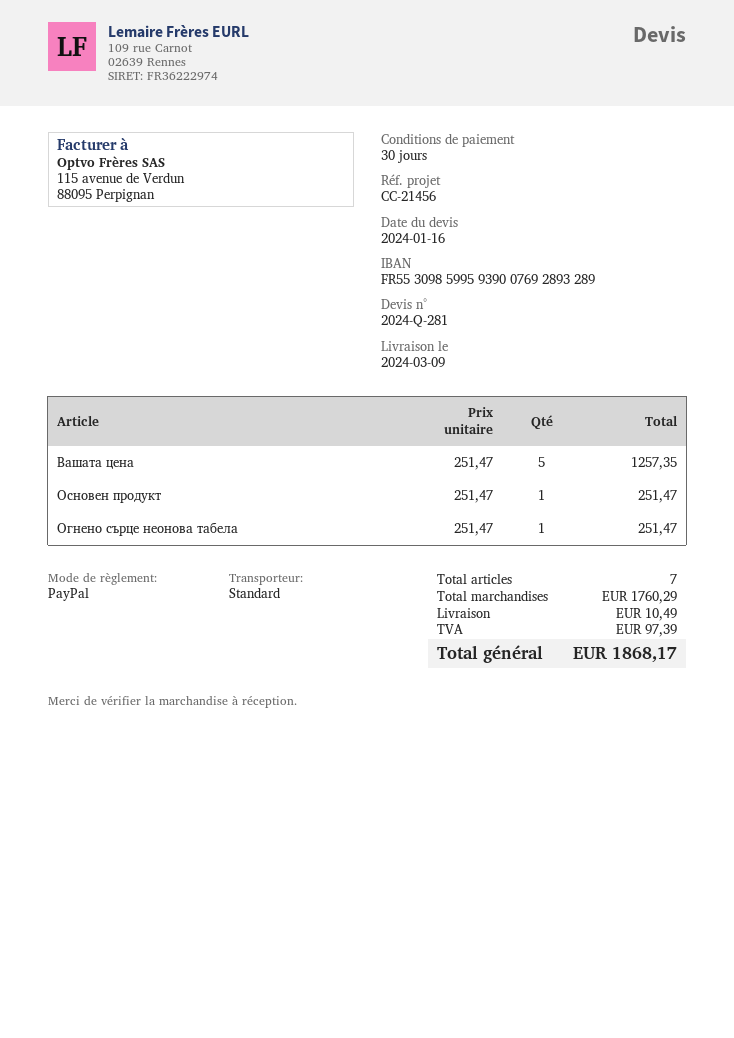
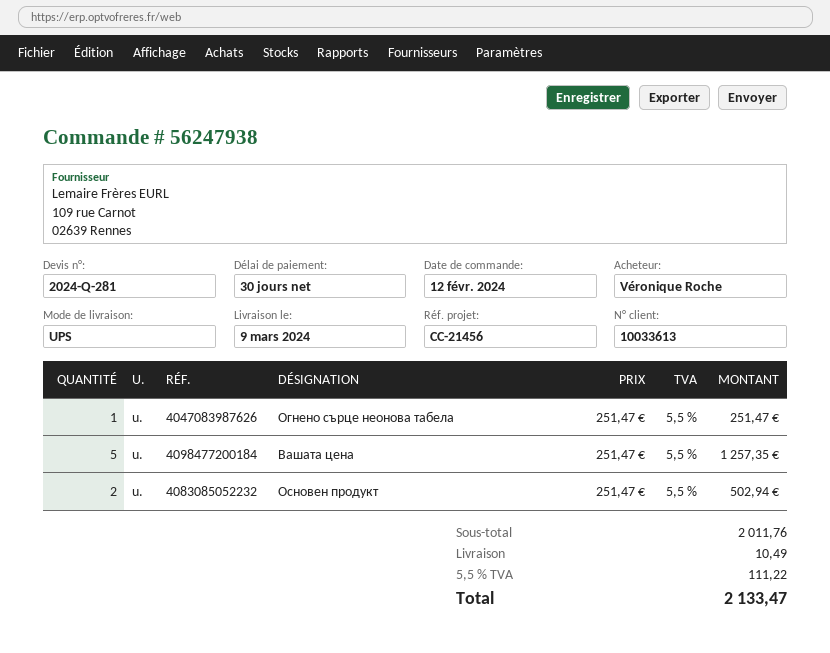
shipping method: standard -> UPS
Основен продукт: 1 x 251.47 = 251.47 -> 2 x 251.47 = 502.94
subtotal: 1760.29 -> 2011.76
tax: 97.39 -> 111.22
total: 1868.17 -> 2133.47

